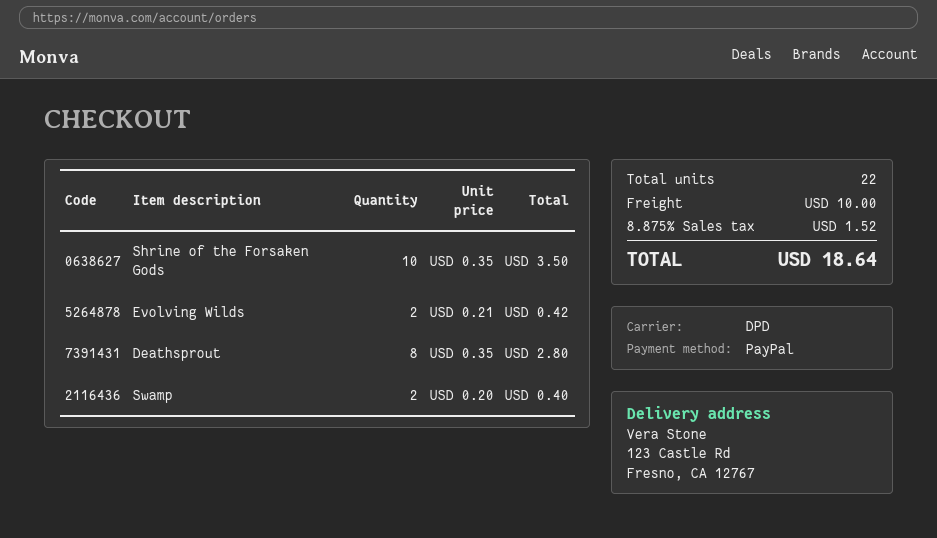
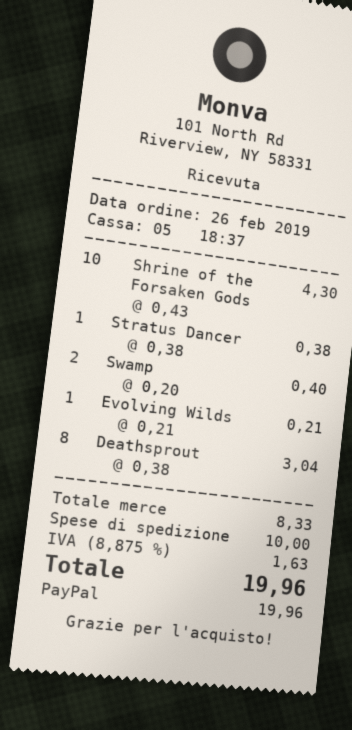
Shrine of the Forsaken Gods: 10 x 0.35 = 3.50 -> 10 x 0.43 = 4.30
Evolving Wilds: 2 x 0.21 = 0.42 -> 1 x 0.21 = 0.21
Deathsprout: 8 x 0.35 = 2.80 -> 8 x 0.38 = 3.04
Stratus Dancer: none -> 1 x 0.38 = 0.38
tax: 8.875% = 1.52 -> 8.875% = 1.63
total: 18.64 -> 19.96

